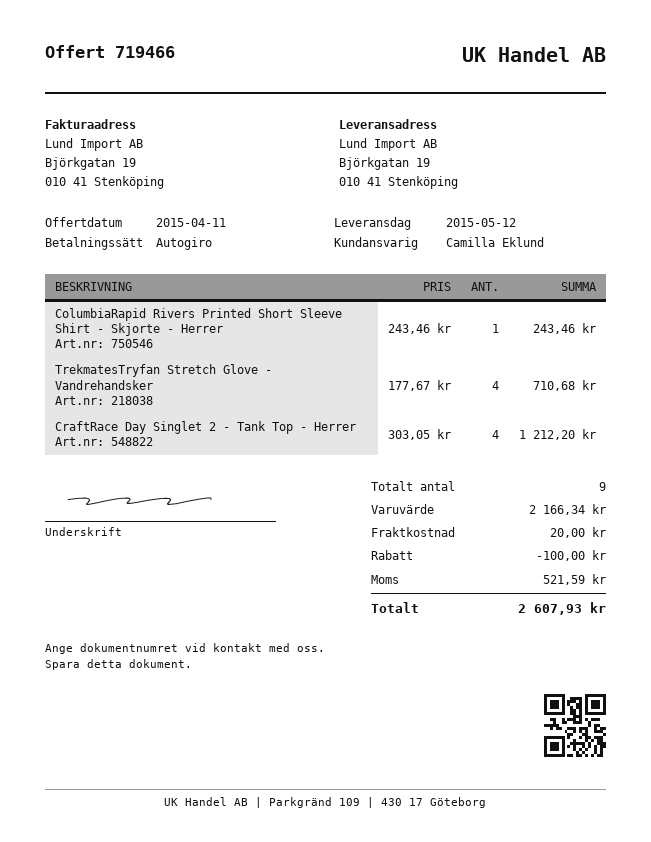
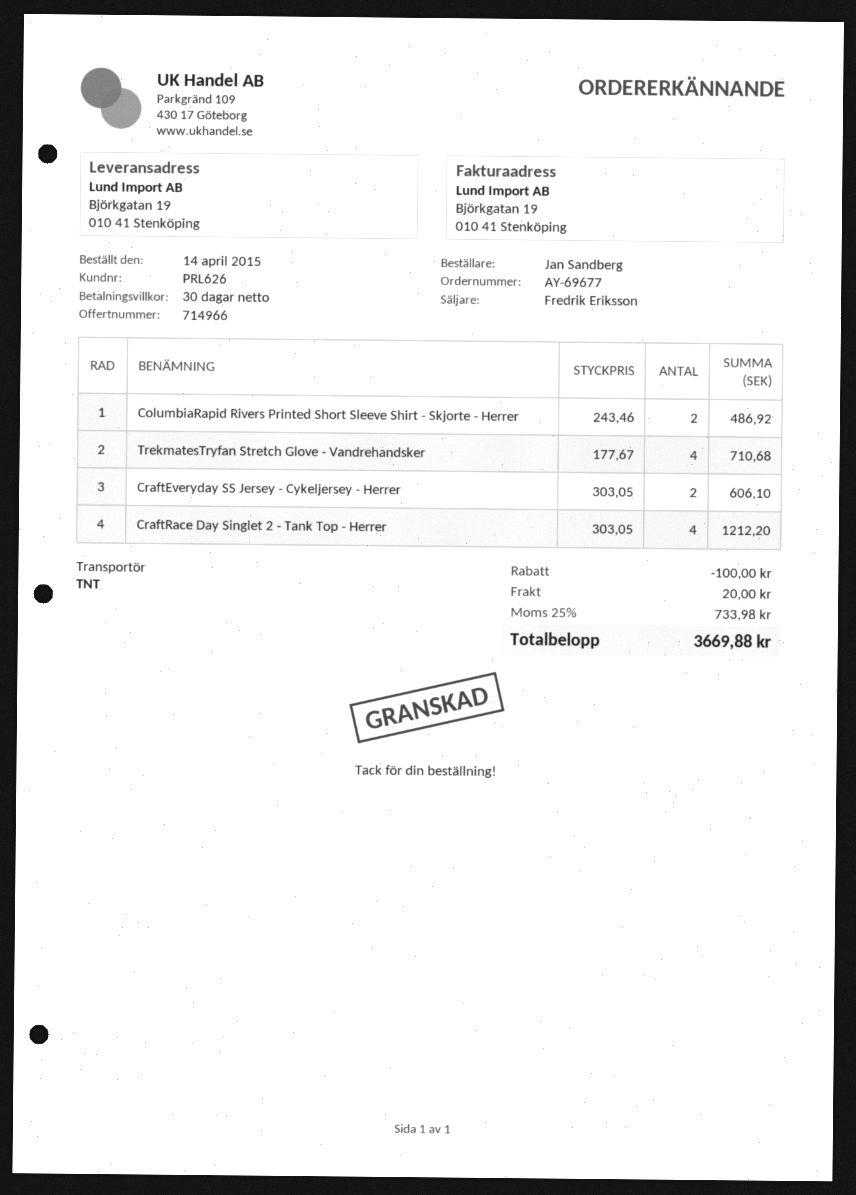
quote number: 719466 -> 714966
sales rep: Camilla Eklund -> Fredrik Eriksson
ColumbiaRapid Rivers Printed Short Sleeve Shirt - Skjorte - Herrer: 1 x 243.46 = 243.46 -> 2 x 243.46 = 486.92
CraftEveryday SS Jersey - Cykeljersey - Herrer: none -> 2 x 303.05 = 606.10
tax: 521.59 -> 733.98
total: 2607.93 -> 3669.88

